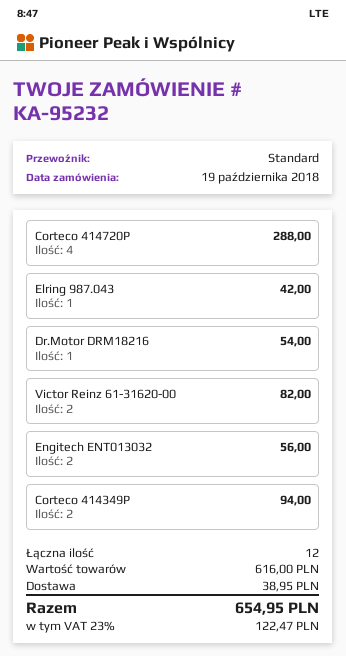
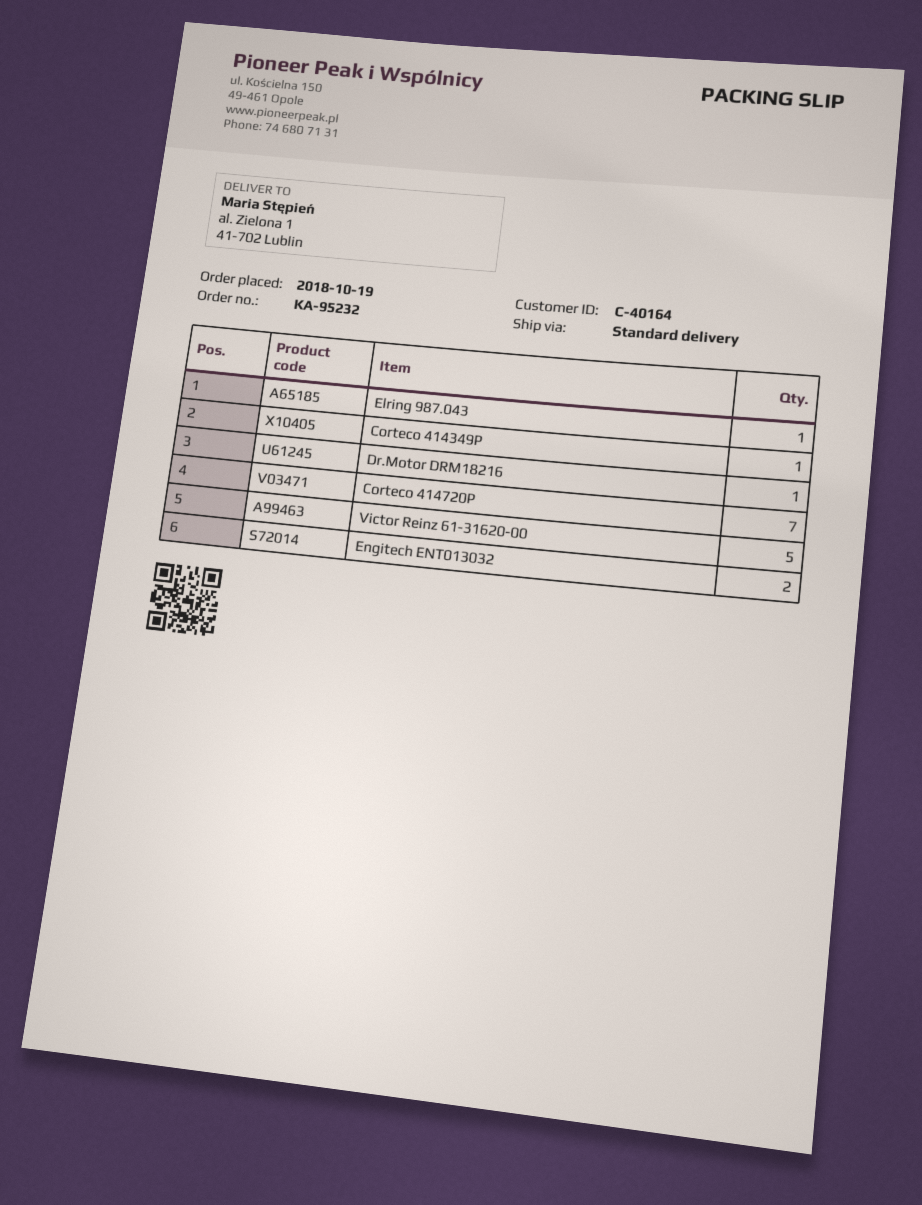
Corteco 414720P: 4 -> 7
Victor Reinz 61-31620-00: 2 -> 5
Corteco 414349P: 2 -> 1

